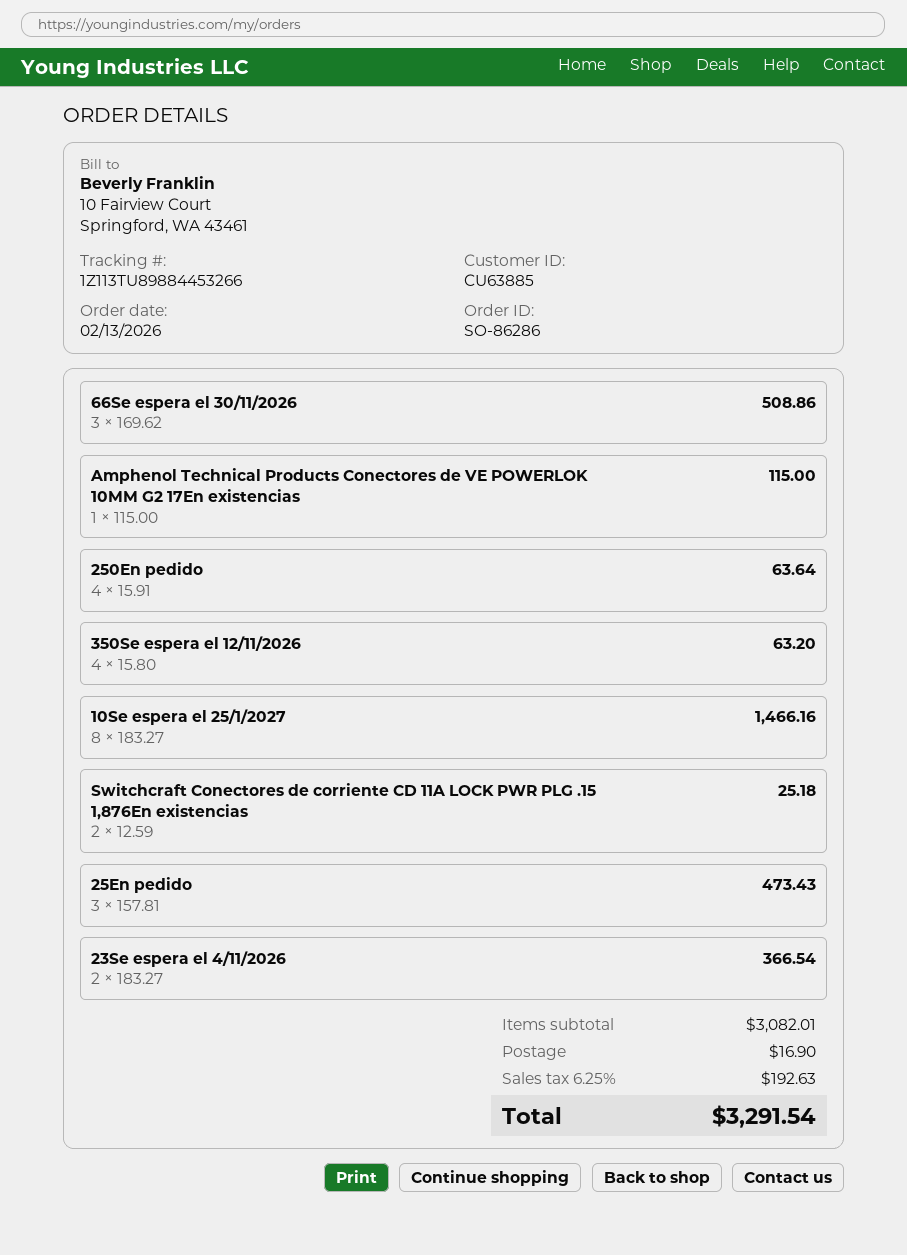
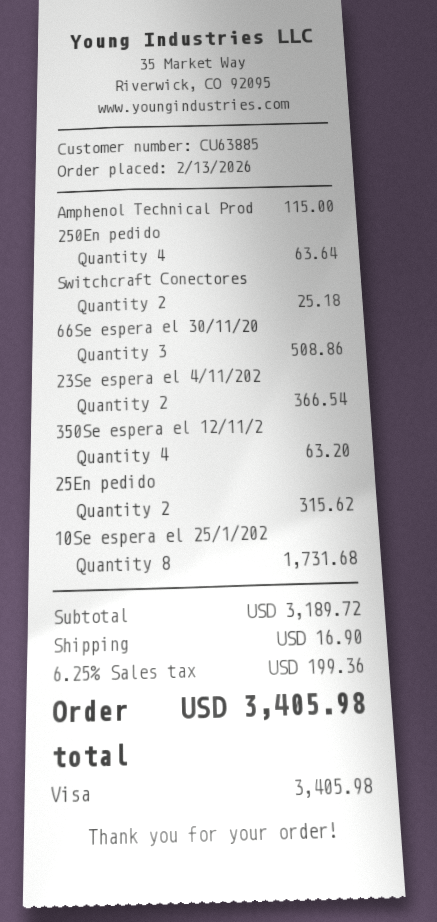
10Se espera el 25/1/2027: 8 for 1466.16 -> 8 for 1731.68
25En pedido: 3 for 473.43 -> 2 for 315.62
subtotal: 3082.01 -> 3189.72
tax: 6.25% = 192.63 -> 6.25% = 199.36
total: 3291.54 -> 3405.98

